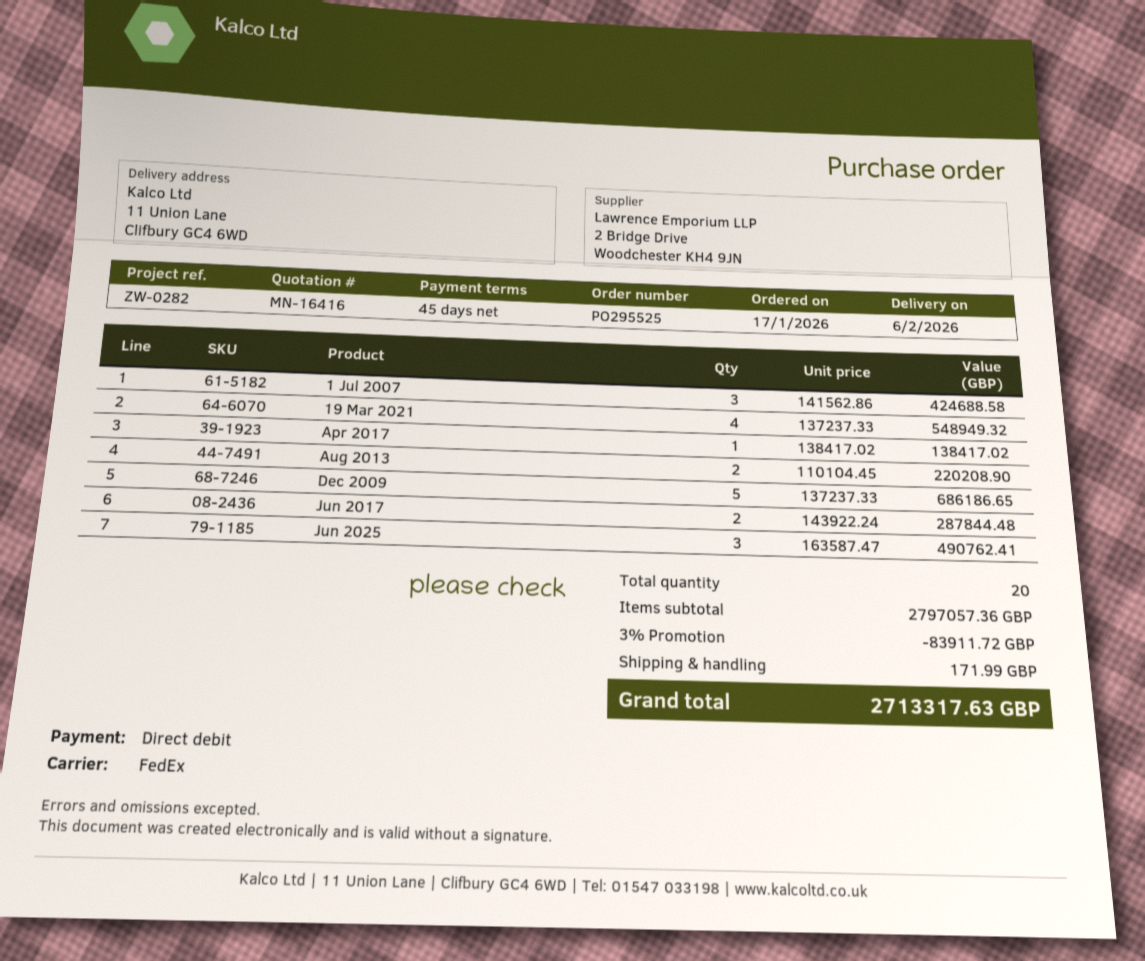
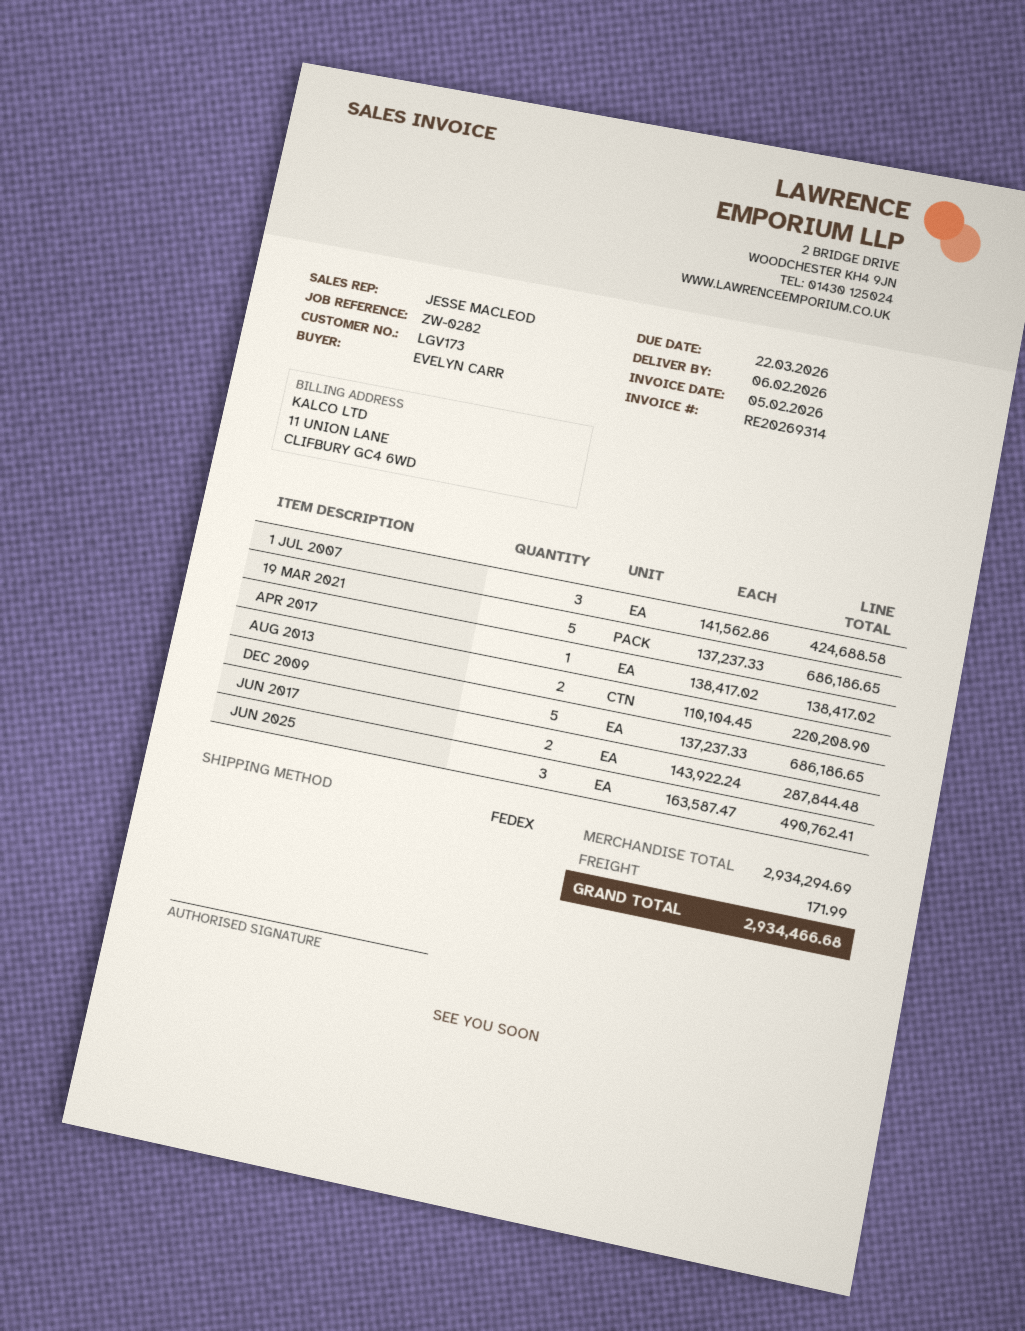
19 Mar 2021: 4 x 137237.33 = 548949.32 -> 5 x 137237.33 = 686186.65
subtotal: 2797057.36 -> 2934294.69
discount: 3% = 83911.72 -> none
total: 2713317.63 -> 2934466.68

